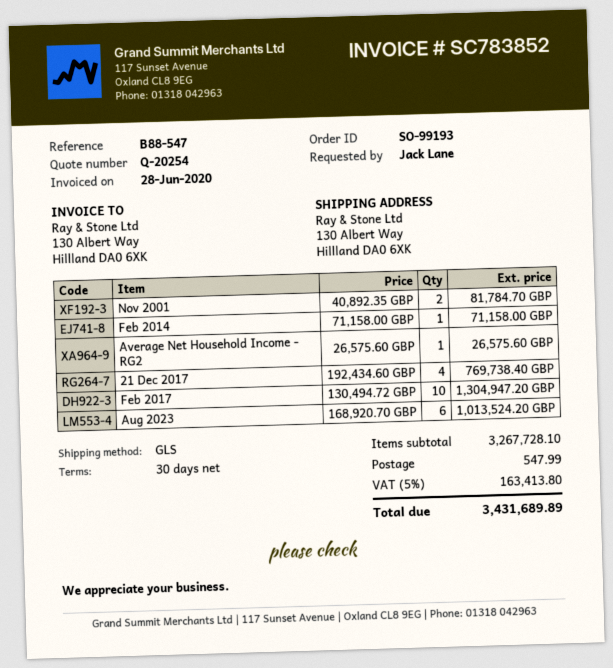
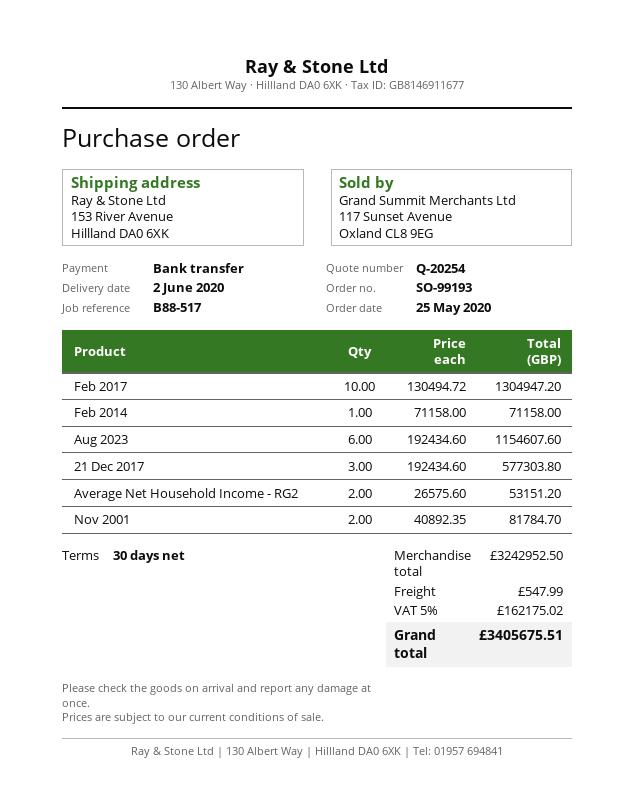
reference: B88-547 -> B88-517
ship to: 130 Albert Way, Hillland DA0 6XK -> 153 River Avenue, Hillland DA0 6XK
Average Net Household Income - RG2: 1 x 26575.60 = 26575.60 -> 2 x 26575.60 = 53151.20
21 Dec 2017: 4 x 192434.60 = 769738.40 -> 3 x 192434.60 = 577303.80
Aug 2023: 6 x 168920.70 = 1013524.20 -> 6 x 192434.60 = 1154607.60
subtotal: 3267728.10 -> 3242952.50
tax: 5% = 163413.80 -> 5% = 162175.02
total: 3431689.89 -> 3405675.51

